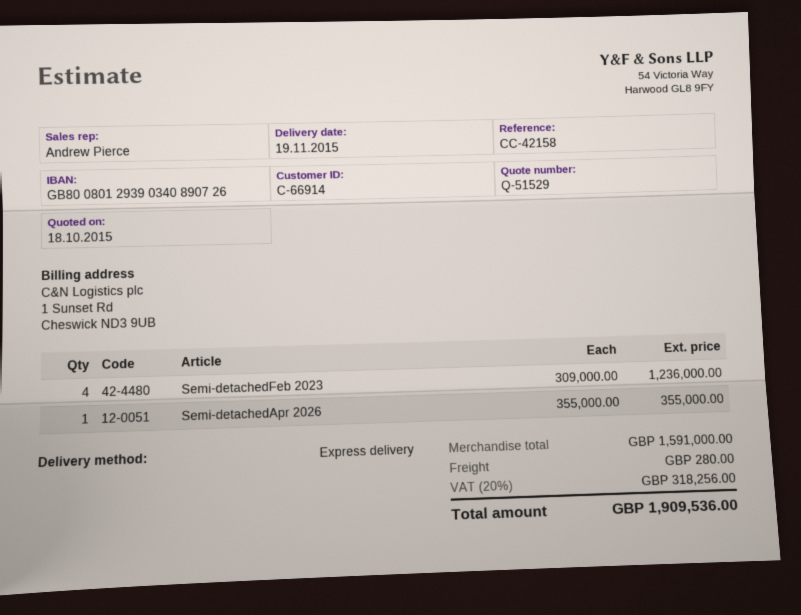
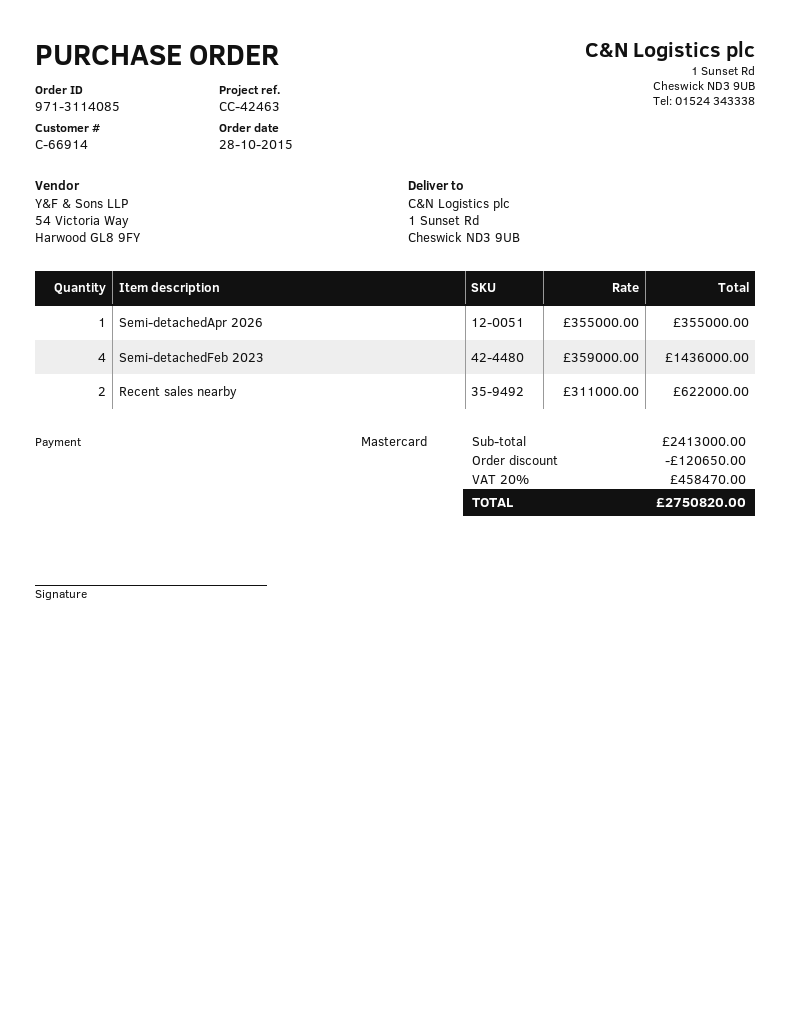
reference: CC-42158 -> CC-42463
Semi-detachedFeb 2023: 4 x 309000.00 = 1236000.00 -> 4 x 359000.00 = 1436000.00
Recent sales nearby: none -> 2 x 311000.00 = 622000.00
subtotal: 1591000.00 -> 2413000.00
discount: none -> 120650.00
shipping: 280.00 -> none
tax: 20% = 318256.00 -> 20% = 458470.00
total: 1909536.00 -> 2750820.00

